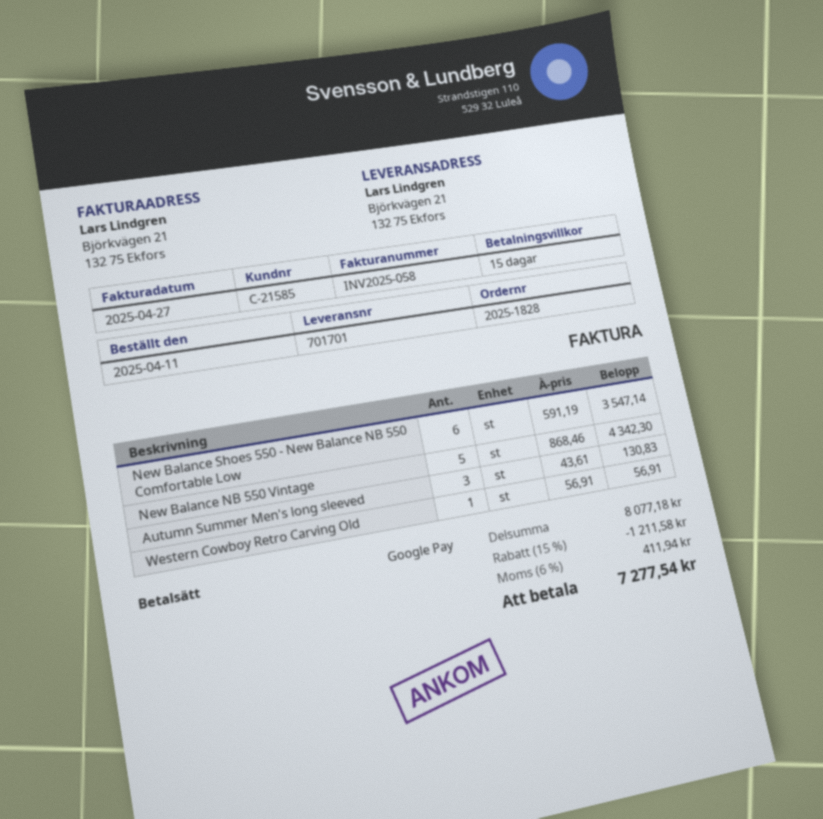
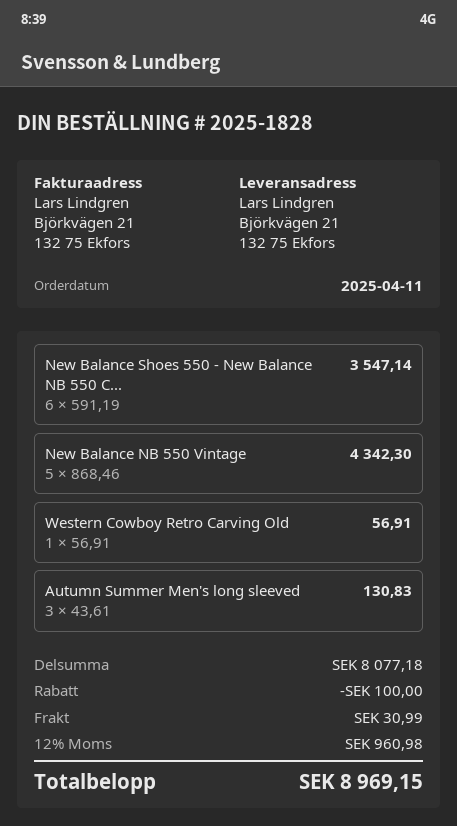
discount: 1211.58 -> 100.00
shipping: none -> 30.99
tax: 6% = 411.94 -> 12% = 960.98
total: 7277.54 -> 8969.15

